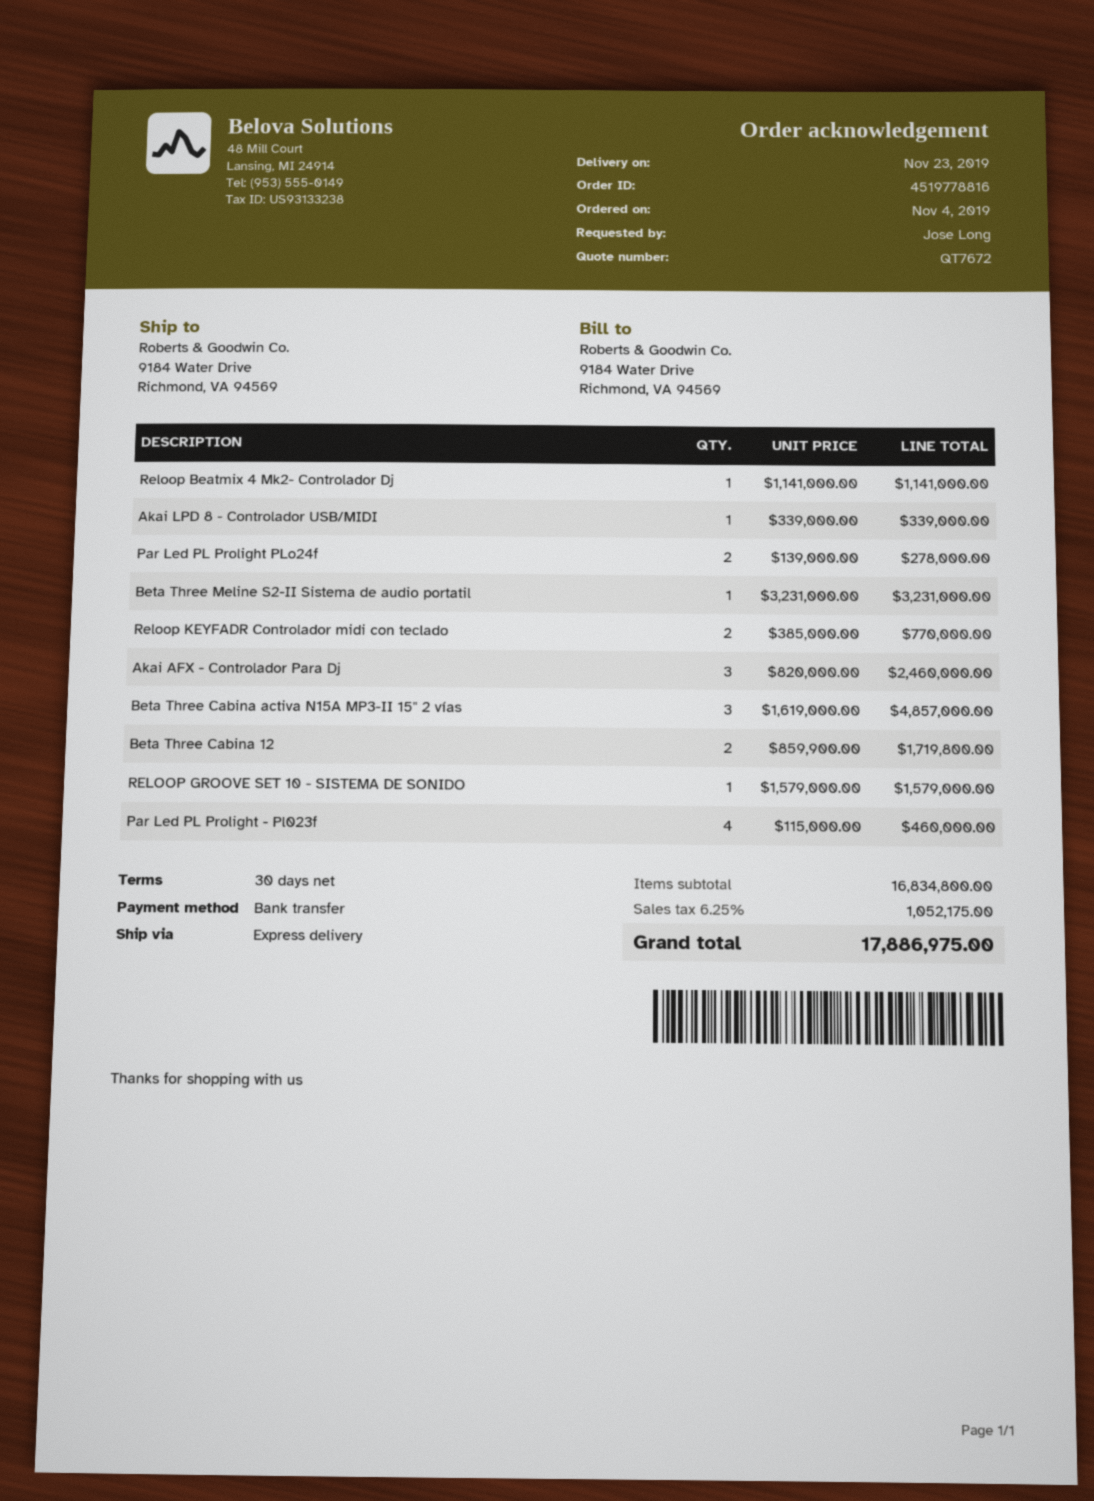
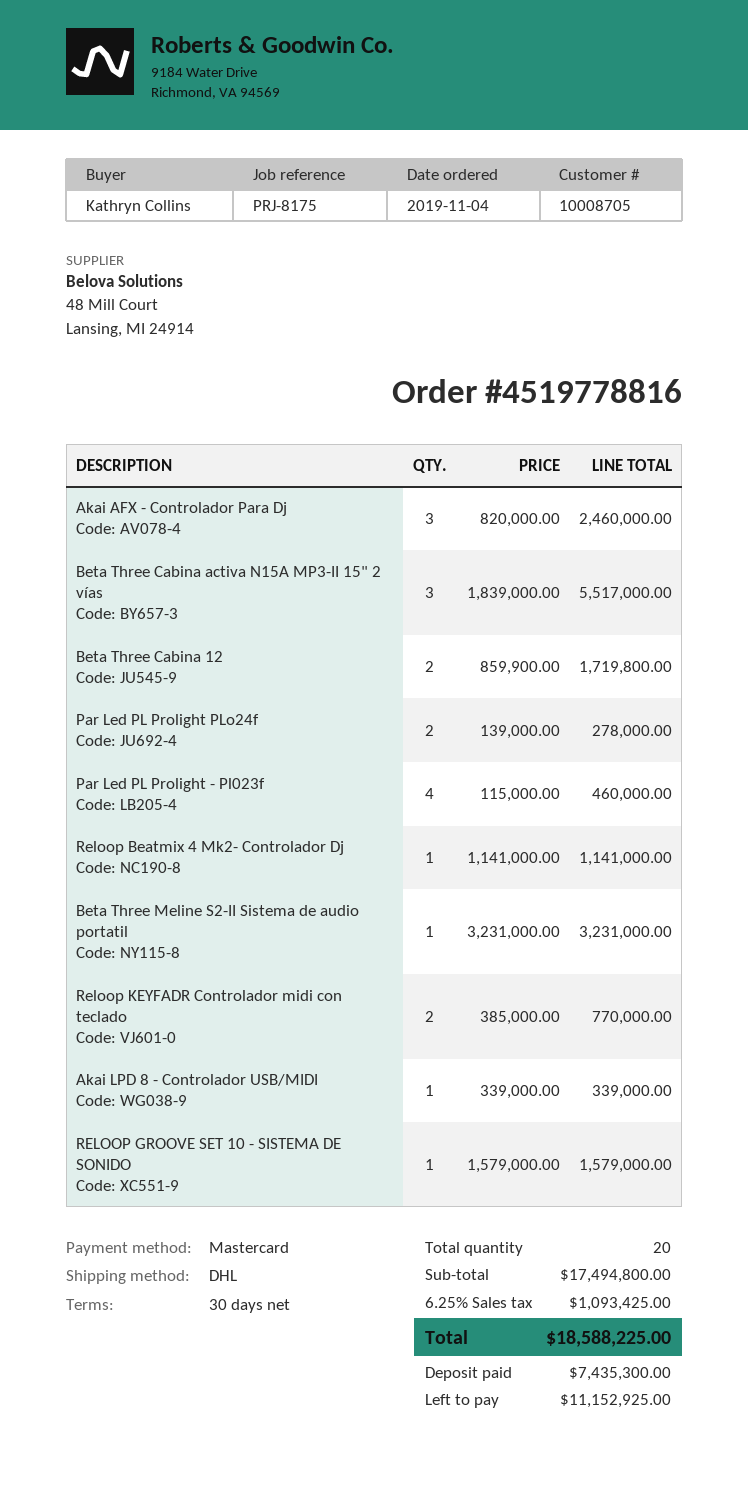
ordered by: Jose Long -> Kathryn Collins
payment method: bank transfer -> Mastercard
shipping method: express -> DHL
Beta Three Cabina activa N15A MP3-II 15" 2 vías: 3 x 1619000.00 = 4857000.00 -> 3 x 1839000.00 = 5517000.00
subtotal: 16834800.00 -> 17494800.00
tax: 6.25% = 1052175.00 -> 6.25% = 1093425.00
total: 17886975.00 -> 18588225.00

